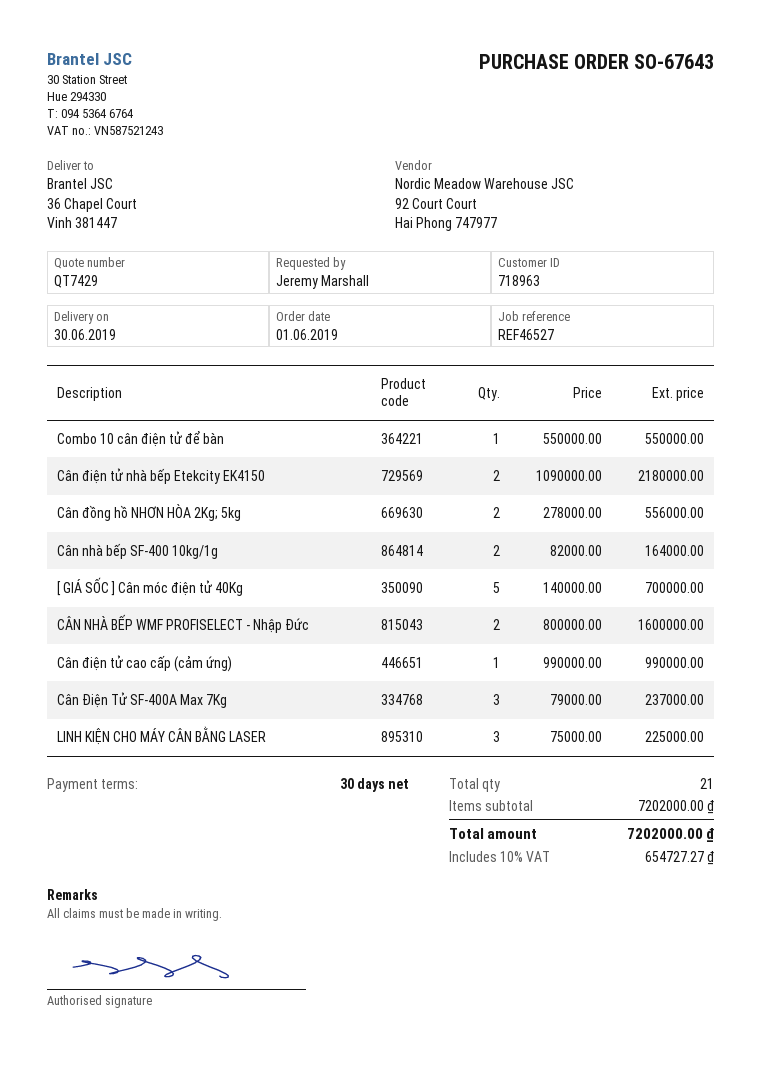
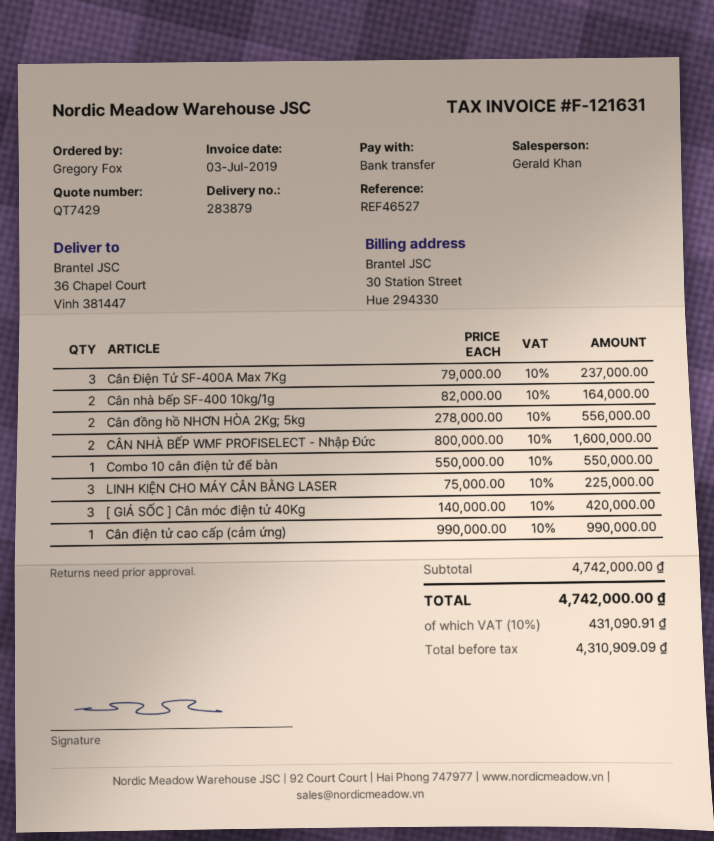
ordered by: Jeremy Marshall -> Gregory Fox
Cân điện tử nhà bếp Etekcity EK4150: 2 x 1090000.00 = 2180000.00 -> none
[ GIÁ SỐC ] Cân móc điện tử 40Kg: 5 x 140000.00 = 700000.00 -> 3 x 140000.00 = 420000.00
subtotal: 7202000.00 -> 4742000.00
tax: 10% = 654727.27 -> 10% = 431090.91
total: 7202000.00 -> 4742000.00

